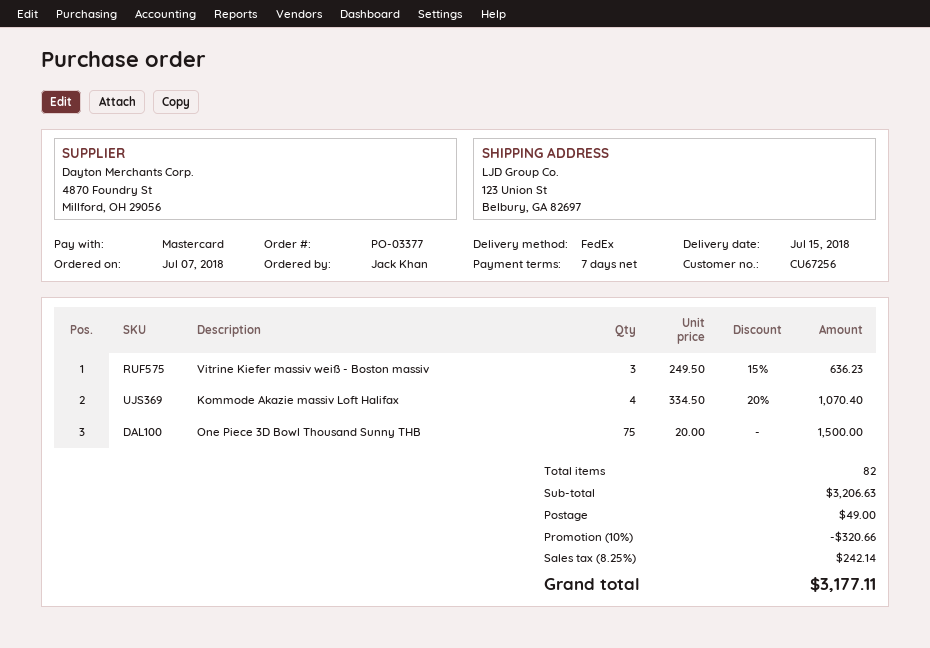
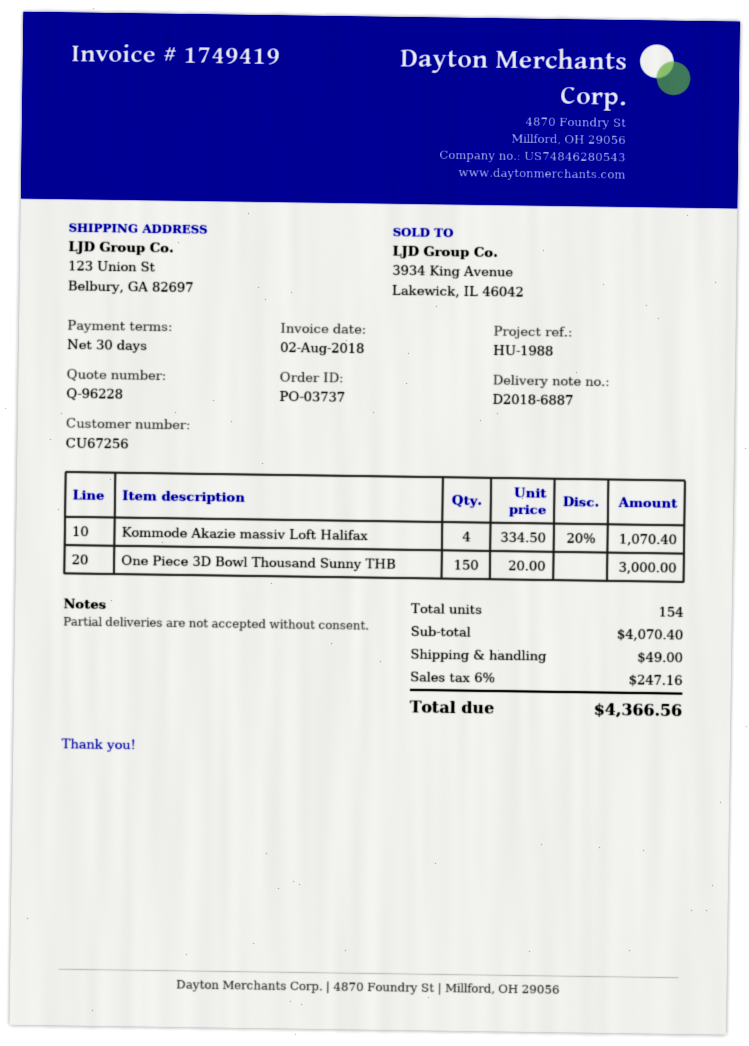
order number: PO-03377 -> PO-03737
payment terms: 7 days -> 30 days
Vitrine Kiefer massiv weiß - Boston massiv: 3 x 249.50 - 15% = 636.23 -> none
One Piece 3D Bowl Thousand Sunny THB: 75 x 20.00 = 1500.00 -> 150 x 20.00 = 3000.00
total quantity: 82 -> 154
subtotal: 3206.63 -> 4070.40
discount: 10% = 320.66 -> none
tax: 8.25% = 242.14 -> 6% = 247.16
total: 3177.11 -> 4366.56

